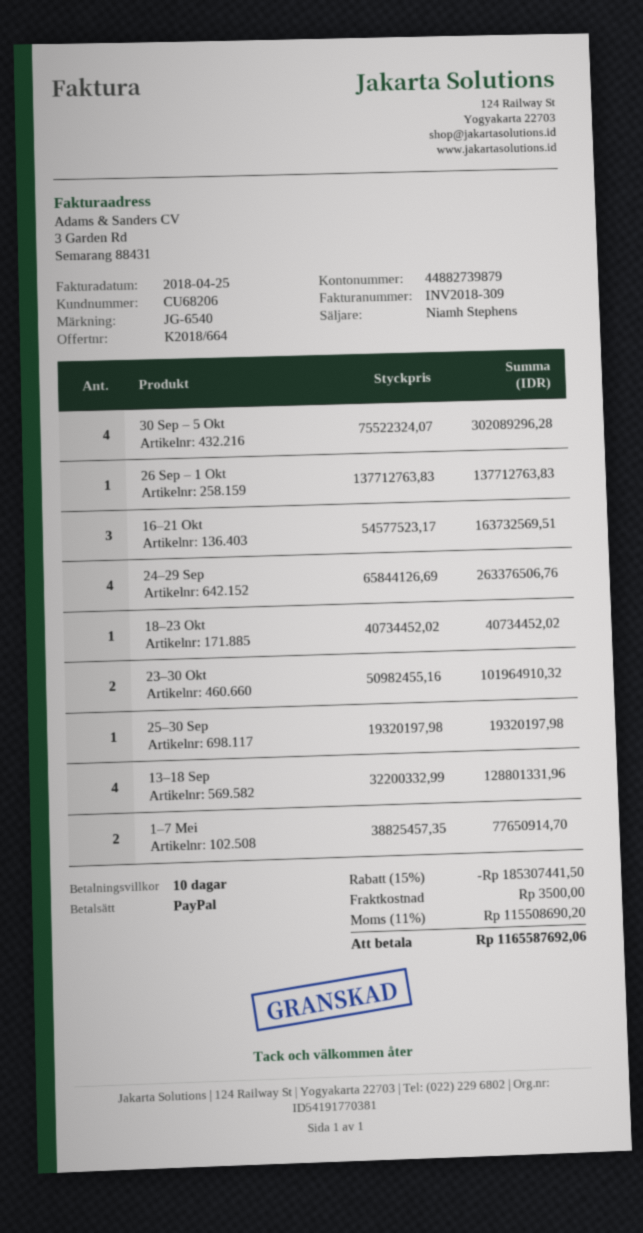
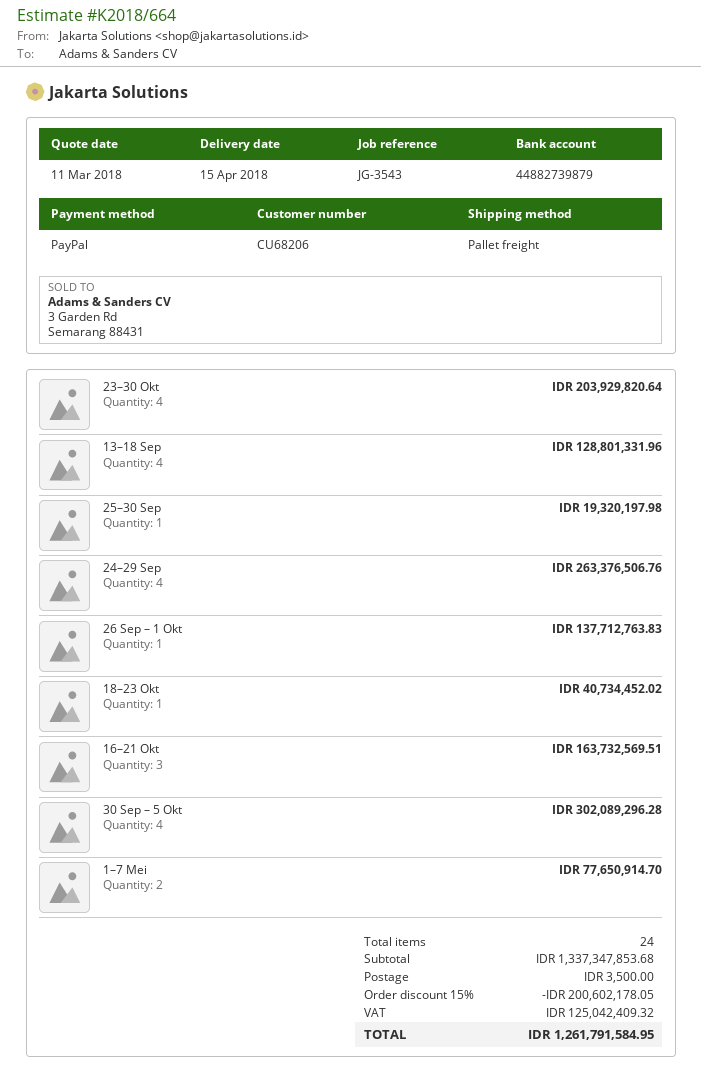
reference: JG-6540 -> JG-3543
23–30 Okt: 2 for 101964910.32 -> 4 for 203929820.64
discount: 15% = 185307441.50 -> 15% = 200602178.05
tax: 115508690.20 -> 125042409.32
total: 1165587692.06 -> 1261791584.95

